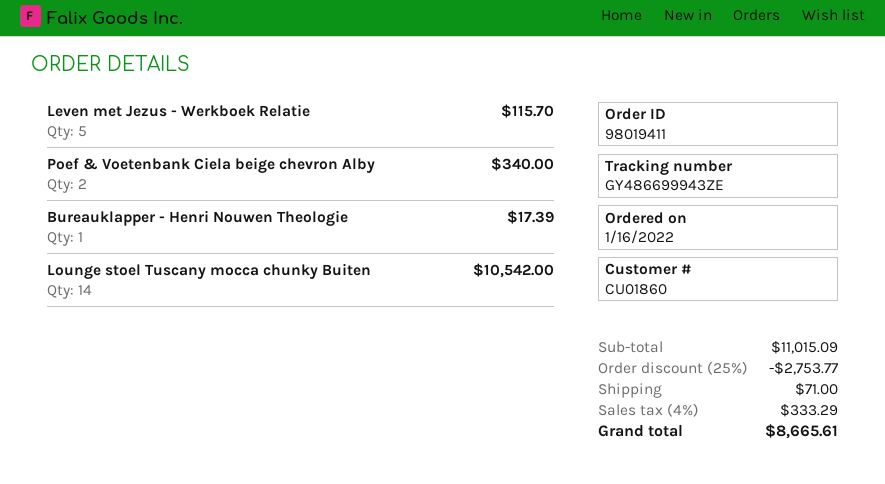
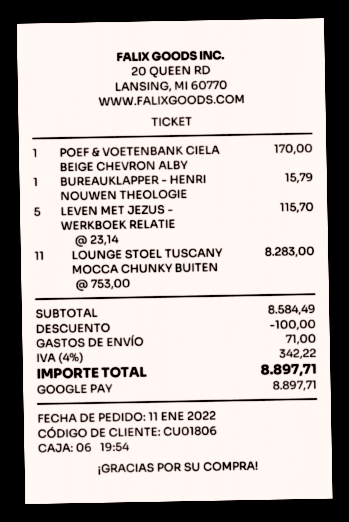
order date: 2022-01-16 -> 2022-01-11
customer number: CU01860 -> CU01806
Poef & Voetenbank Ciela beige chevron Alby: 2 for 340.00 -> 1 for 170.00
Bureauklapper - Henri Nouwen Theologie: 1 for 17.39 -> 1 for 15.79
Lounge stoel Tuscany mocca chunky Buiten: 14 for 10542.00 -> 11 for 8283.00
subtotal: 11015.09 -> 8584.49
discount: 2753.77 -> 100.00
tax: 4% = 333.29 -> 4% = 342.22
total: 8665.61 -> 8897.71

